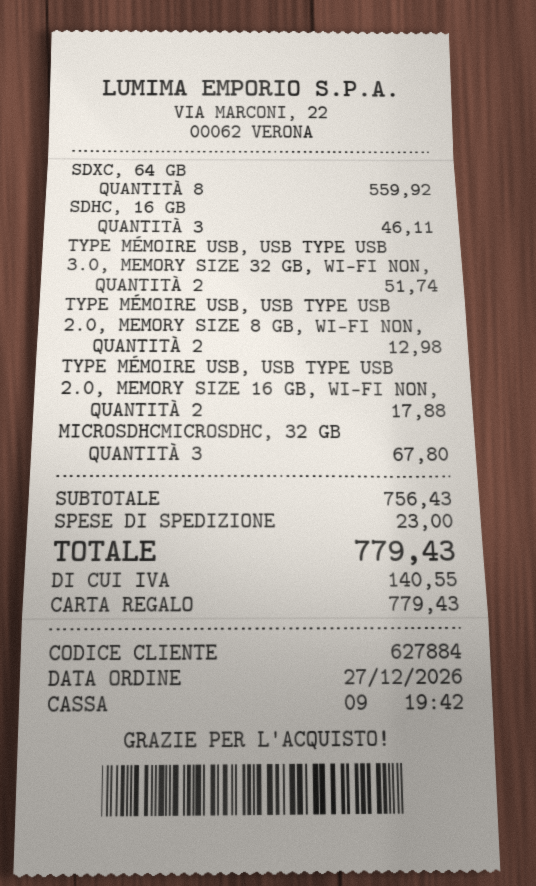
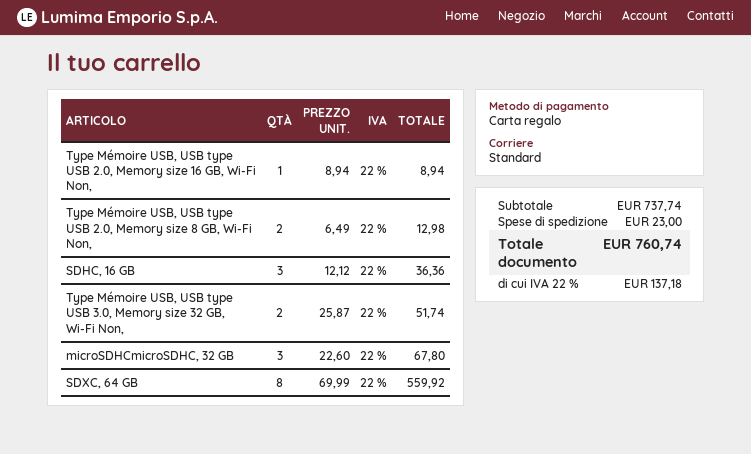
SDHC, 16 GB: 3 for 46.11 -> 3 for 36.36
TYPE MÉMOIRE USB, USB TYPE USB 2.0, MEMORY SIZE 16 GB, WI-FI NON,: 2 for 17.88 -> 1 for 8.94
subtotal: 756.43 -> 737.74
tax: 140.55 -> 137.18
total: 779.43 -> 760.74

